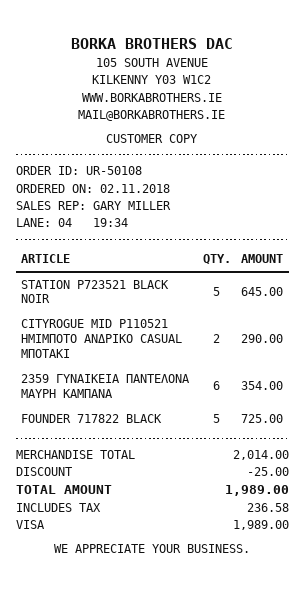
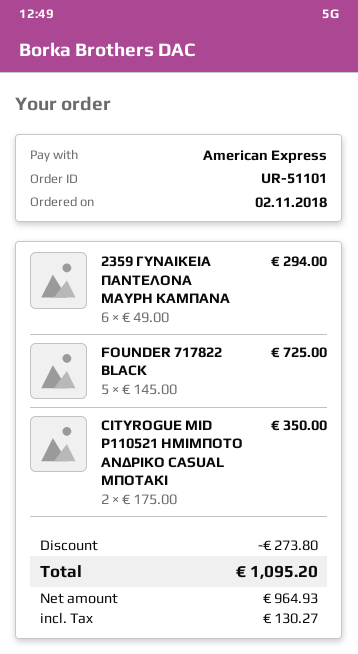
order number: UR-50108 -> UR-51101
payment method: Visa -> American Express
STATION P723521 BLACK NOIR: 5 for 645.00 -> none
CITYROGUE MID P110521 ΗΜΙΜΠΟΤΟ ΑΝΔΡΙΚΟ CASUAL ΜΠΟΤΑΚΙ: 2 for 290.00 -> 2 for 350.00
2359 ΓΥΝΑΙΚΕΙΑ ΠΑΝΤΕΛΟΝΑ ΜΑΥΡΗ ΚΑΜΠΑΝΑ: 6 for 354.00 -> 6 for 294.00
discount: 25.00 -> 273.80
tax: 236.58 -> 130.27
total: 1989.00 -> 1095.20

